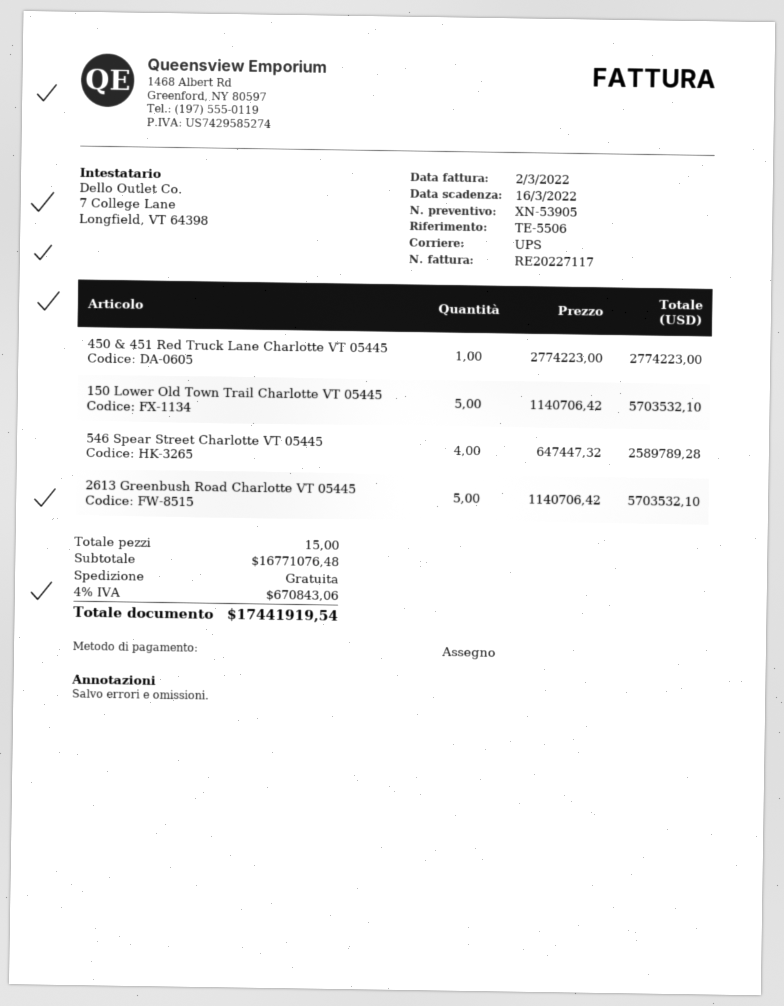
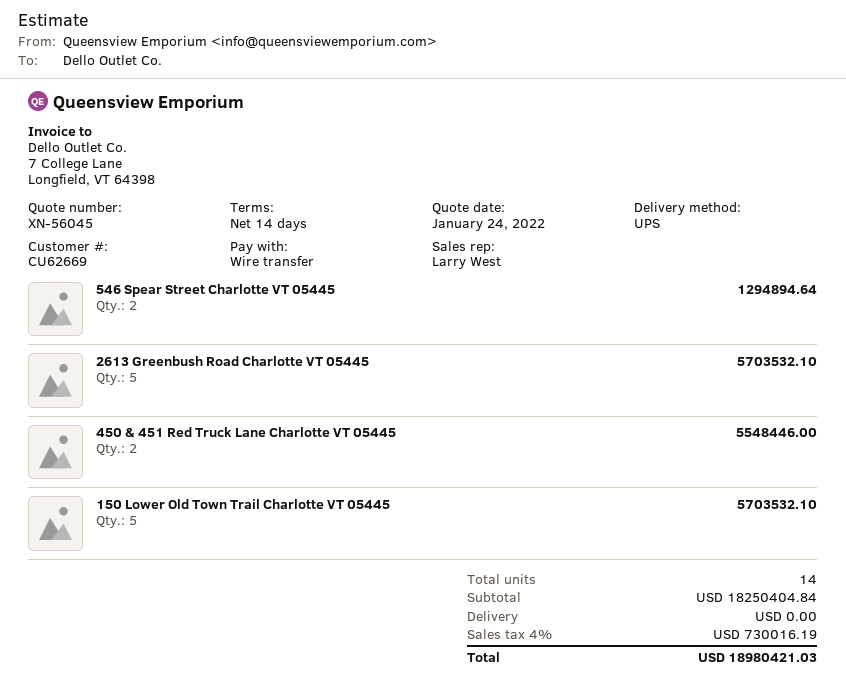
quote number: XN-53905 -> XN-56045
payment method: cheque -> bank transfer
450 & 451 Red Truck Lane Charlotte VT 05445: 1 for 2774223.00 -> 2 for 5548446.00
546 Spear Street Charlotte VT 05445: 4 for 2589789.28 -> 2 for 1294894.64
total quantity: 15 -> 14
subtotal: 16771076.48 -> 18250404.84
tax: 4% = 670843.06 -> 4% = 730016.19
total: 17441919.54 -> 18980421.03

